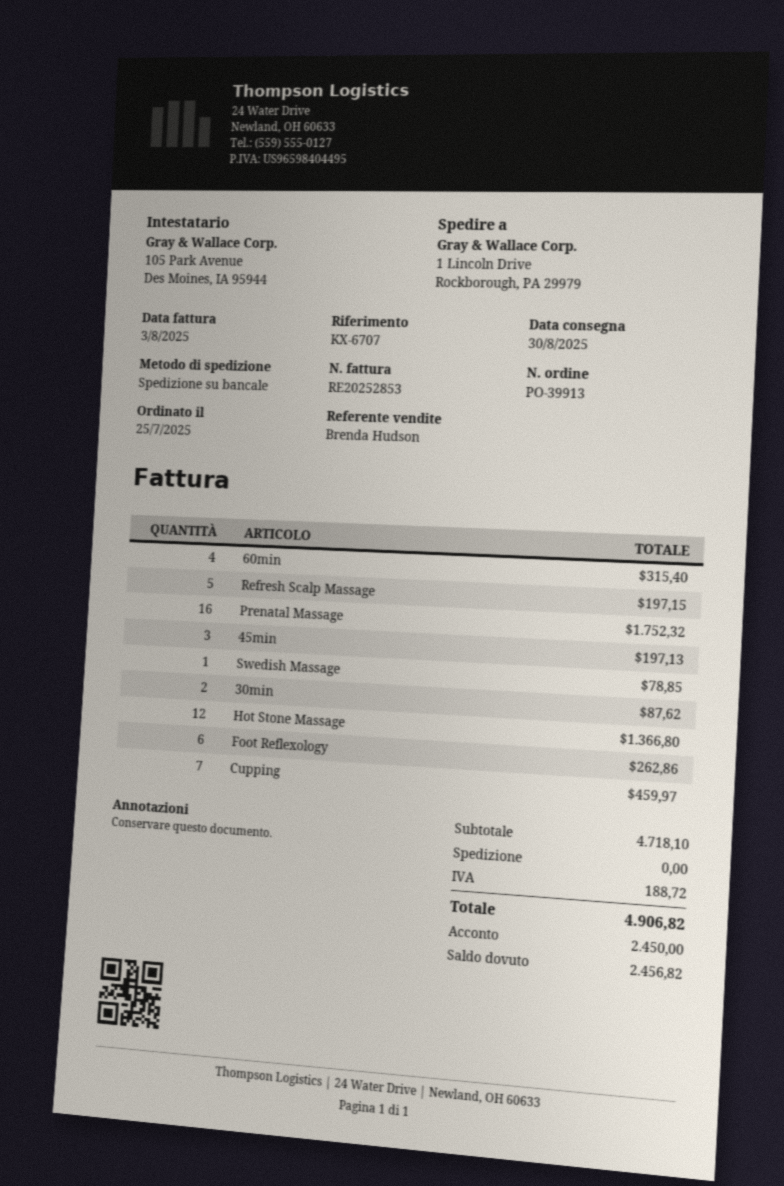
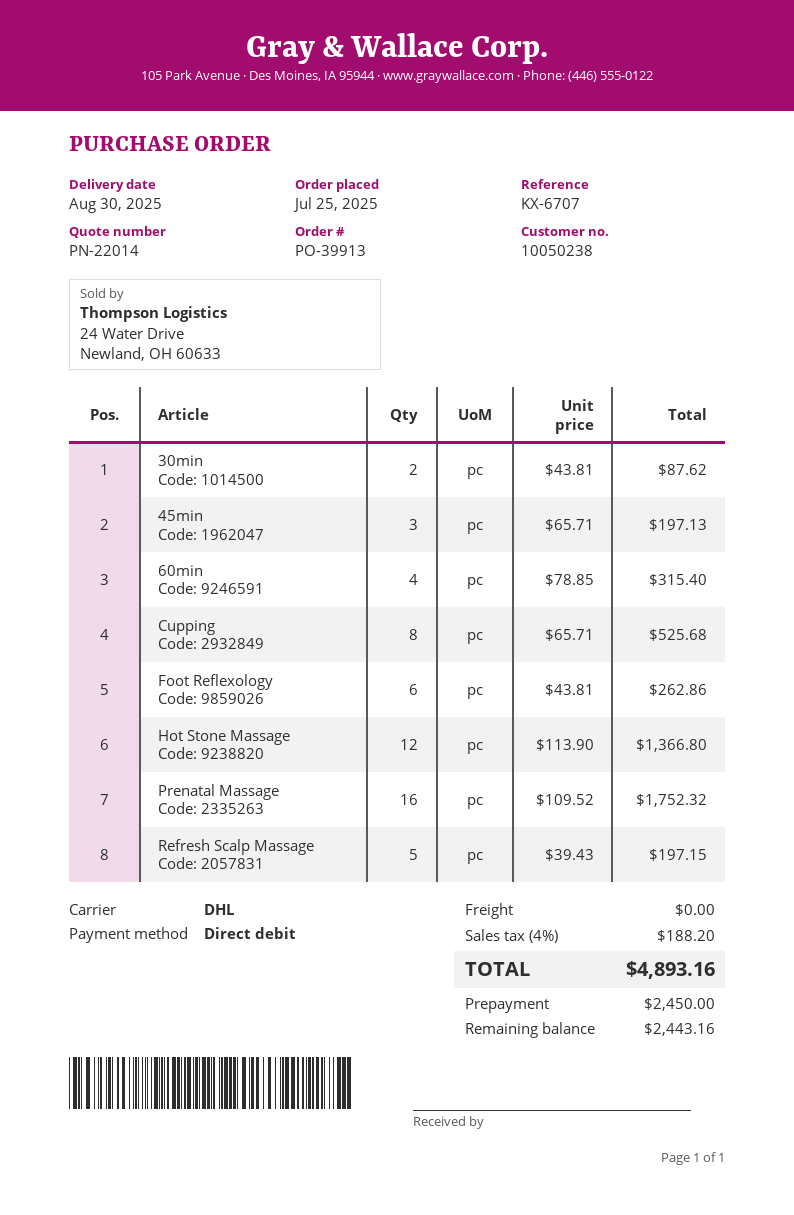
shipping method: pallet freight -> DHL
Swedish Massage: 1 for 78.85 -> none
Cupping: 7 for 459.97 -> 8 for 525.68
tax: 188.72 -> 188.20
total: 4906.82 -> 4893.16
balance: 2456.82 -> 2443.16

